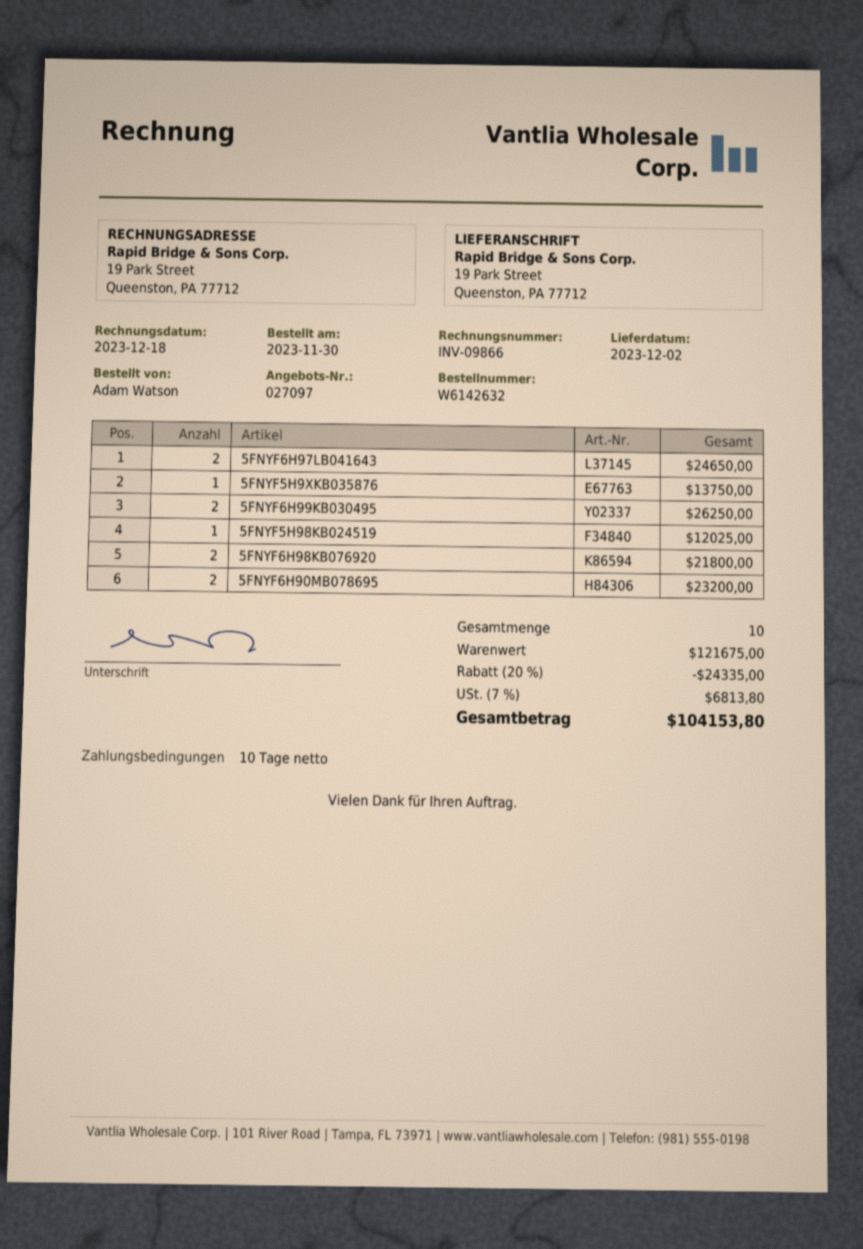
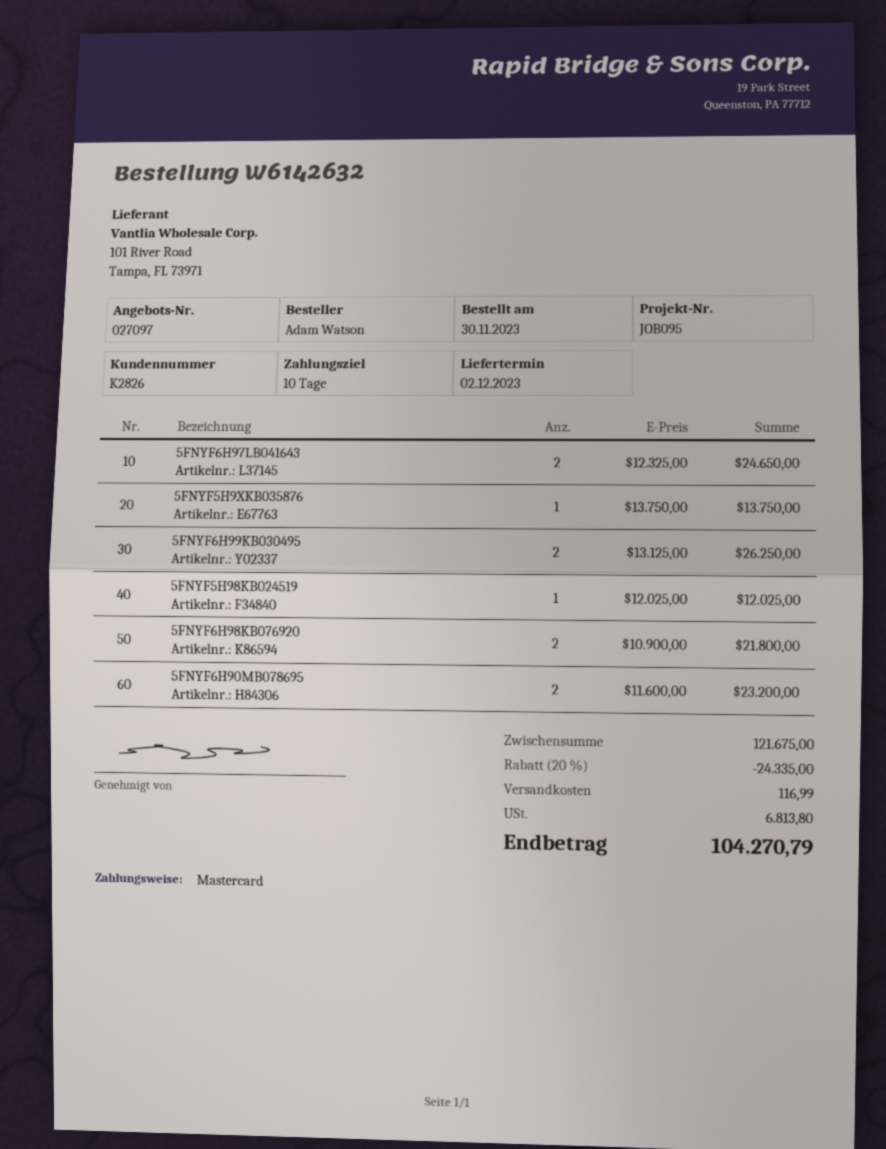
shipping: none -> 116.99
total: 104153.80 -> 104270.79

